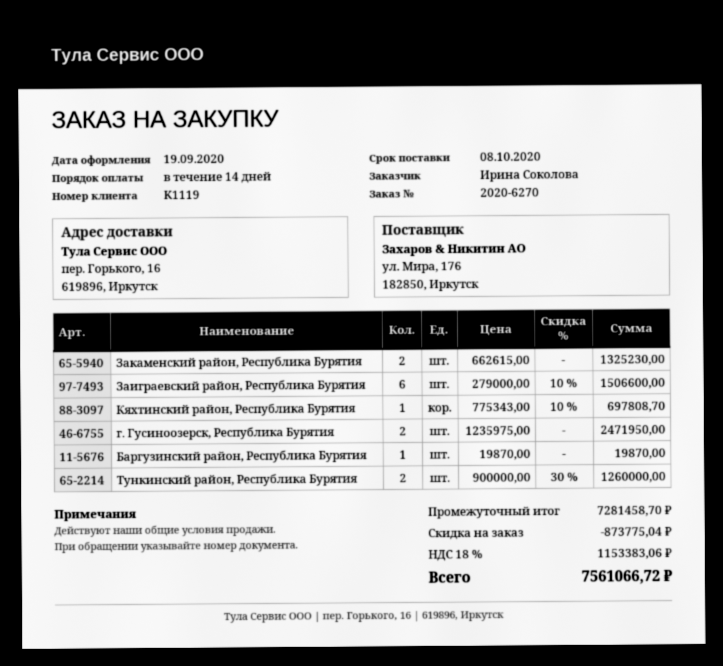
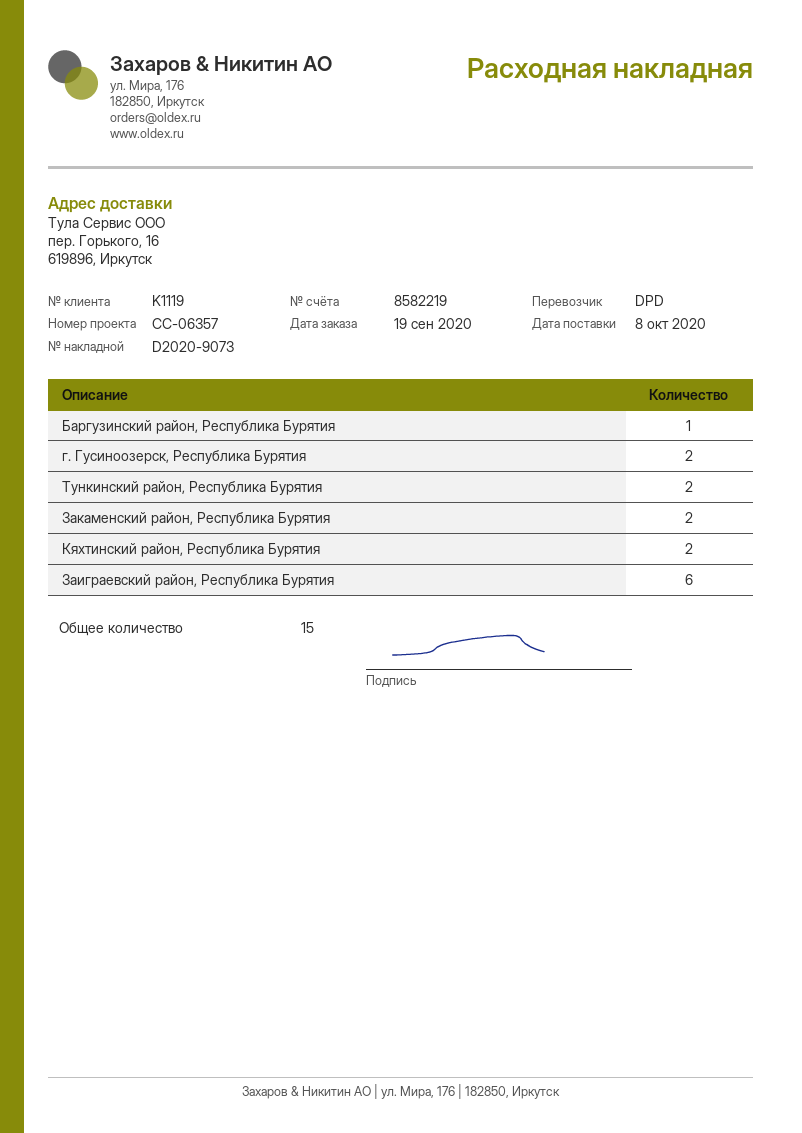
Кяхтинский район, Республика Бурятия: 1 -> 2

